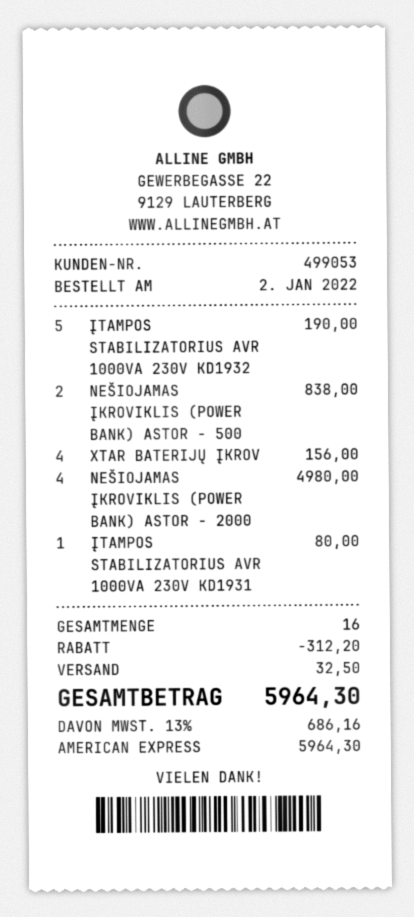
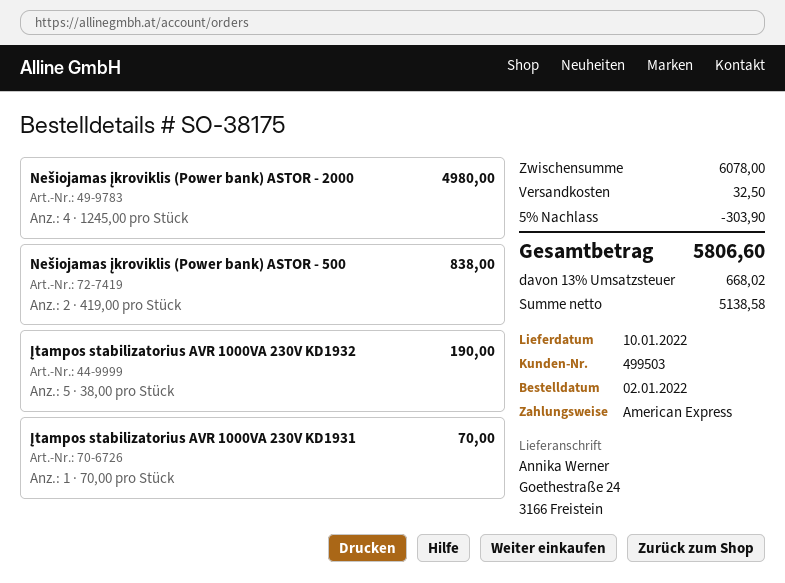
customer number: 499053 -> 499503
XTAR BATERIJŲ ĮKROV: 4 for 156.00 -> none
ĮTAMPOS STABILIZATORIUS AVR 1000VA 230V KD1931: 1 for 80.00 -> 1 for 70.00
discount: 312.20 -> 303.90
tax: 13% = 686.16 -> 13% = 668.02
total: 5964.30 -> 5806.60

